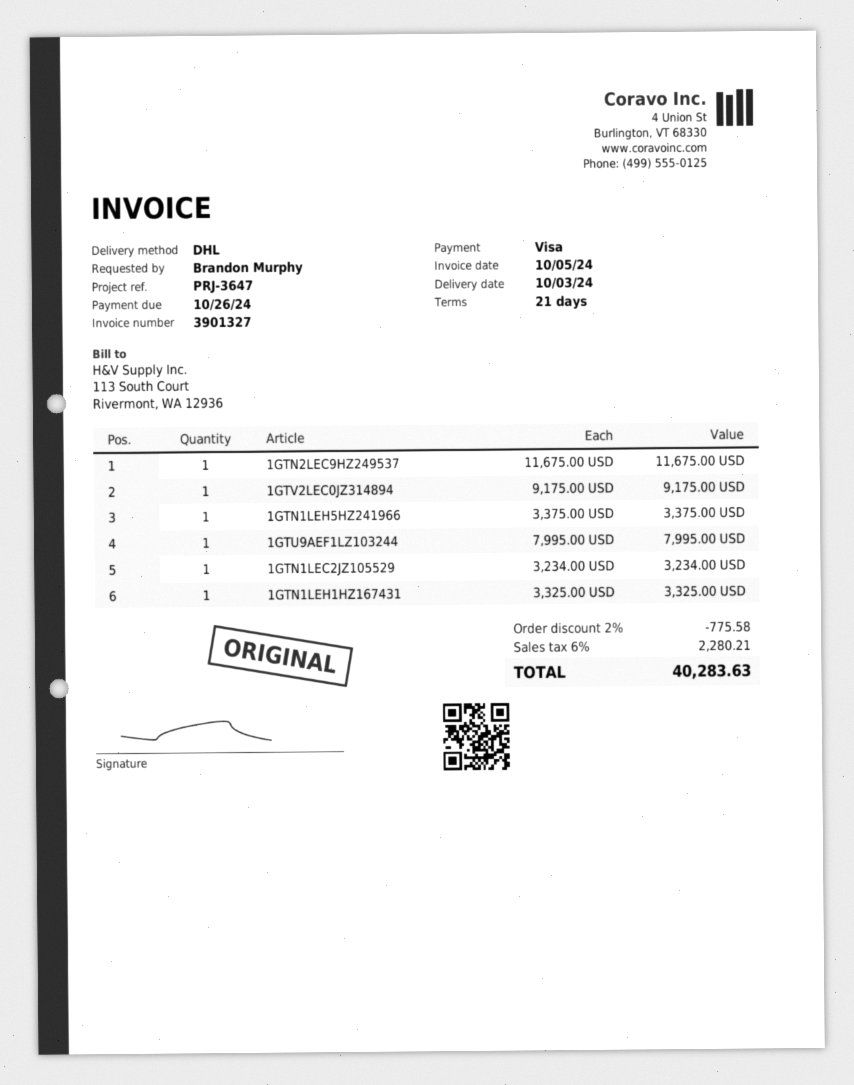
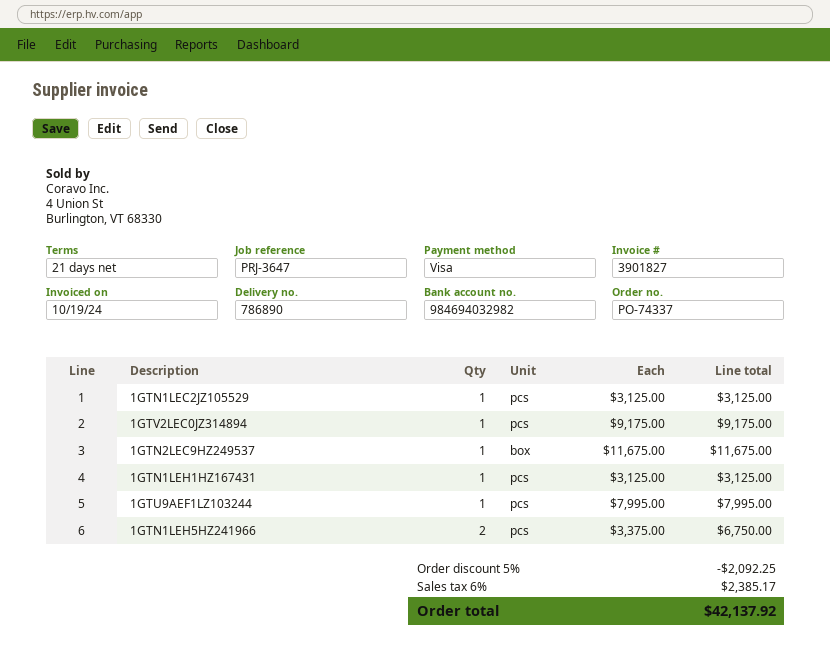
invoice number: 3901327 -> 3901827
invoice date: 2024-10-05 -> 2024-10-19
1GTN1LEH5HZ241966: 1 x 3375.00 = 3375.00 -> 2 x 3375.00 = 6750.00
1GTN1LEC2JZ105529: 1 x 3234.00 = 3234.00 -> 1 x 3125.00 = 3125.00
1GTN1LEH1HZ167431: 1 x 3325.00 = 3325.00 -> 1 x 3125.00 = 3125.00
discount: 2% = 775.58 -> 5% = 2092.25
tax: 6% = 2280.21 -> 6% = 2385.17
total: 40283.63 -> 42137.92

